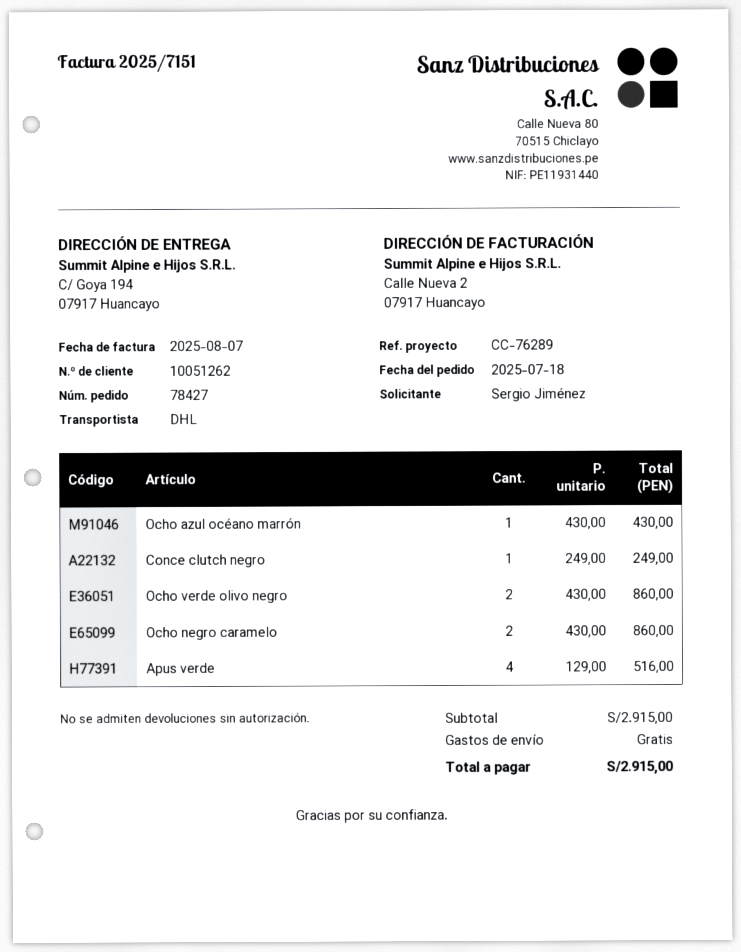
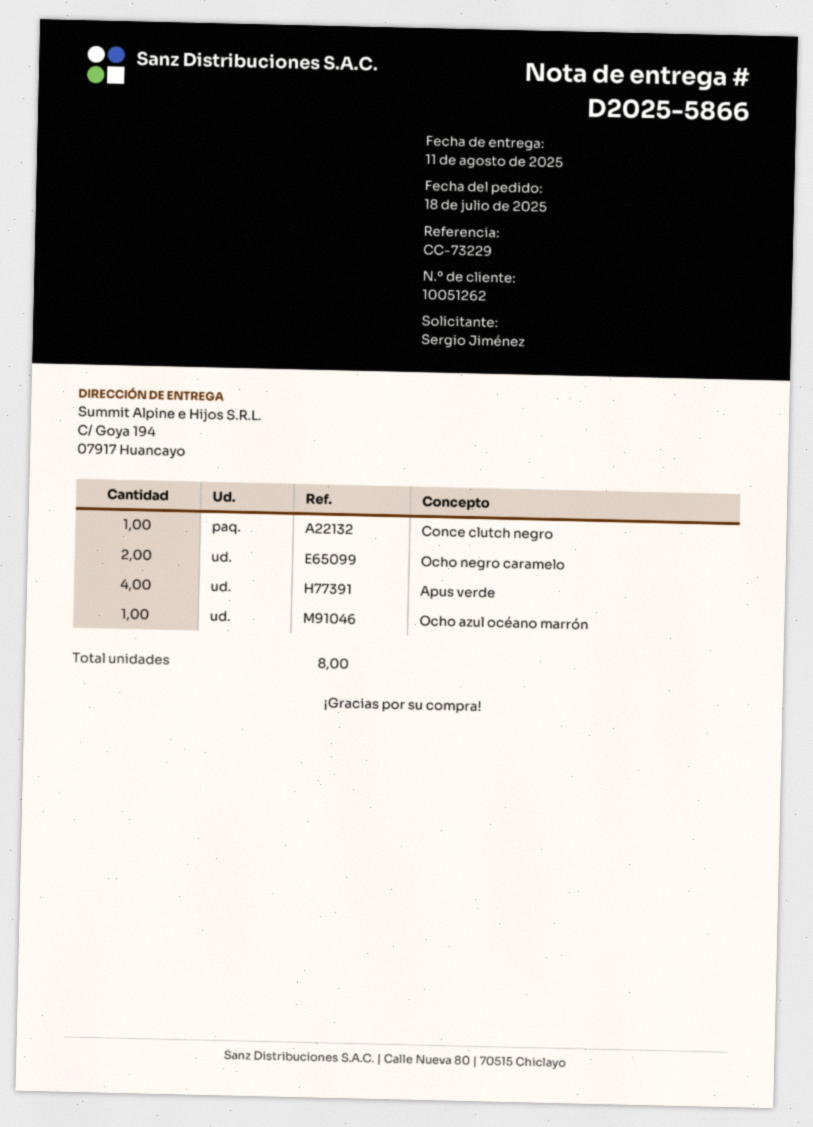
reference: CC-76289 -> CC-73229
Ocho verde olivo negro: 2 -> none

